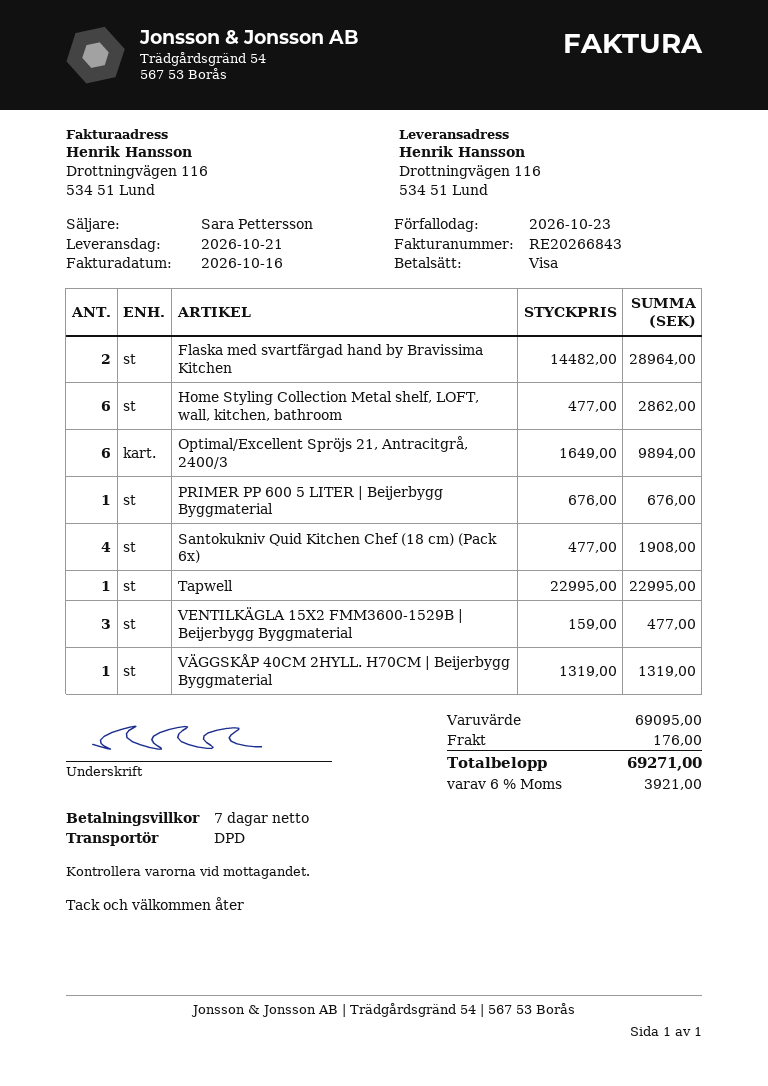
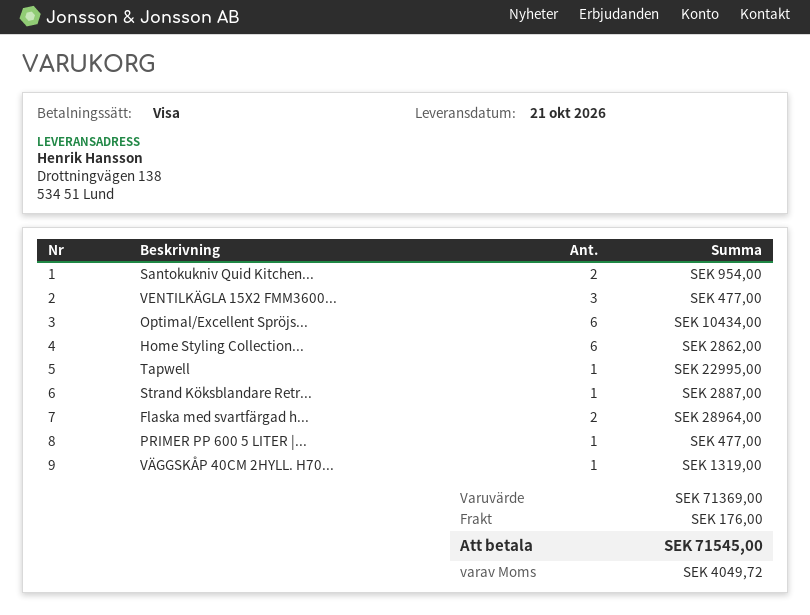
ship to: Drottningvägen 116, 534 51 Lund -> Drottningvägen 138, 534 51 Lund
Optimal/Excellent Spröjs 21, Antracitgrå, 2400/3: 6 for 9894.00 -> 6 for 10434.00
PRIMER PP 600 5 LITER | Beijerbygg Byggmaterial: 1 for 676.00 -> 1 for 477.00
Santokukniv Quid Kitchen Chef (18 cm) (Pack 6x): 4 for 1908.00 -> 2 for 954.00
Strand Köksblandare Retr...: none -> 1 for 2887.00
subtotal: 69095.00 -> 71369.00
tax: 3921.00 -> 4049.72
total: 69271.00 -> 71545.00

